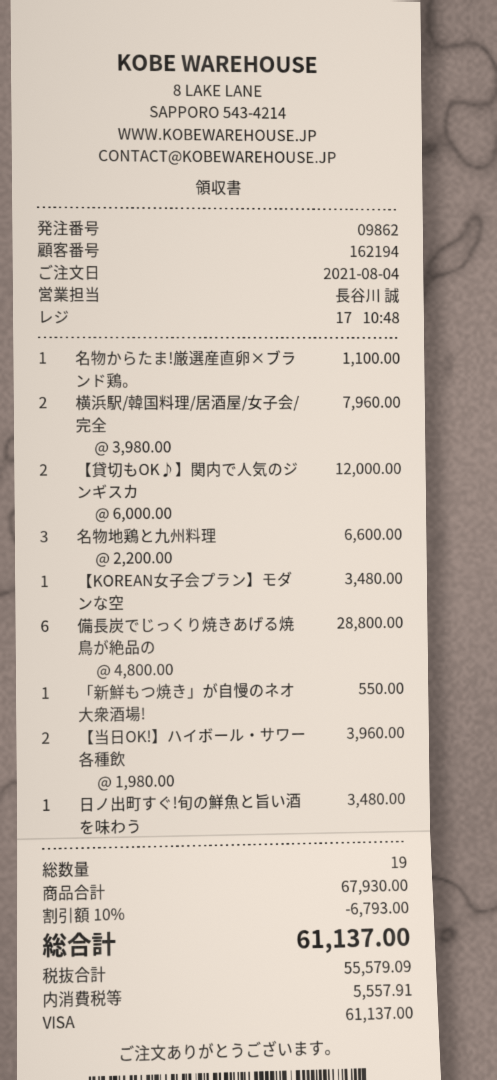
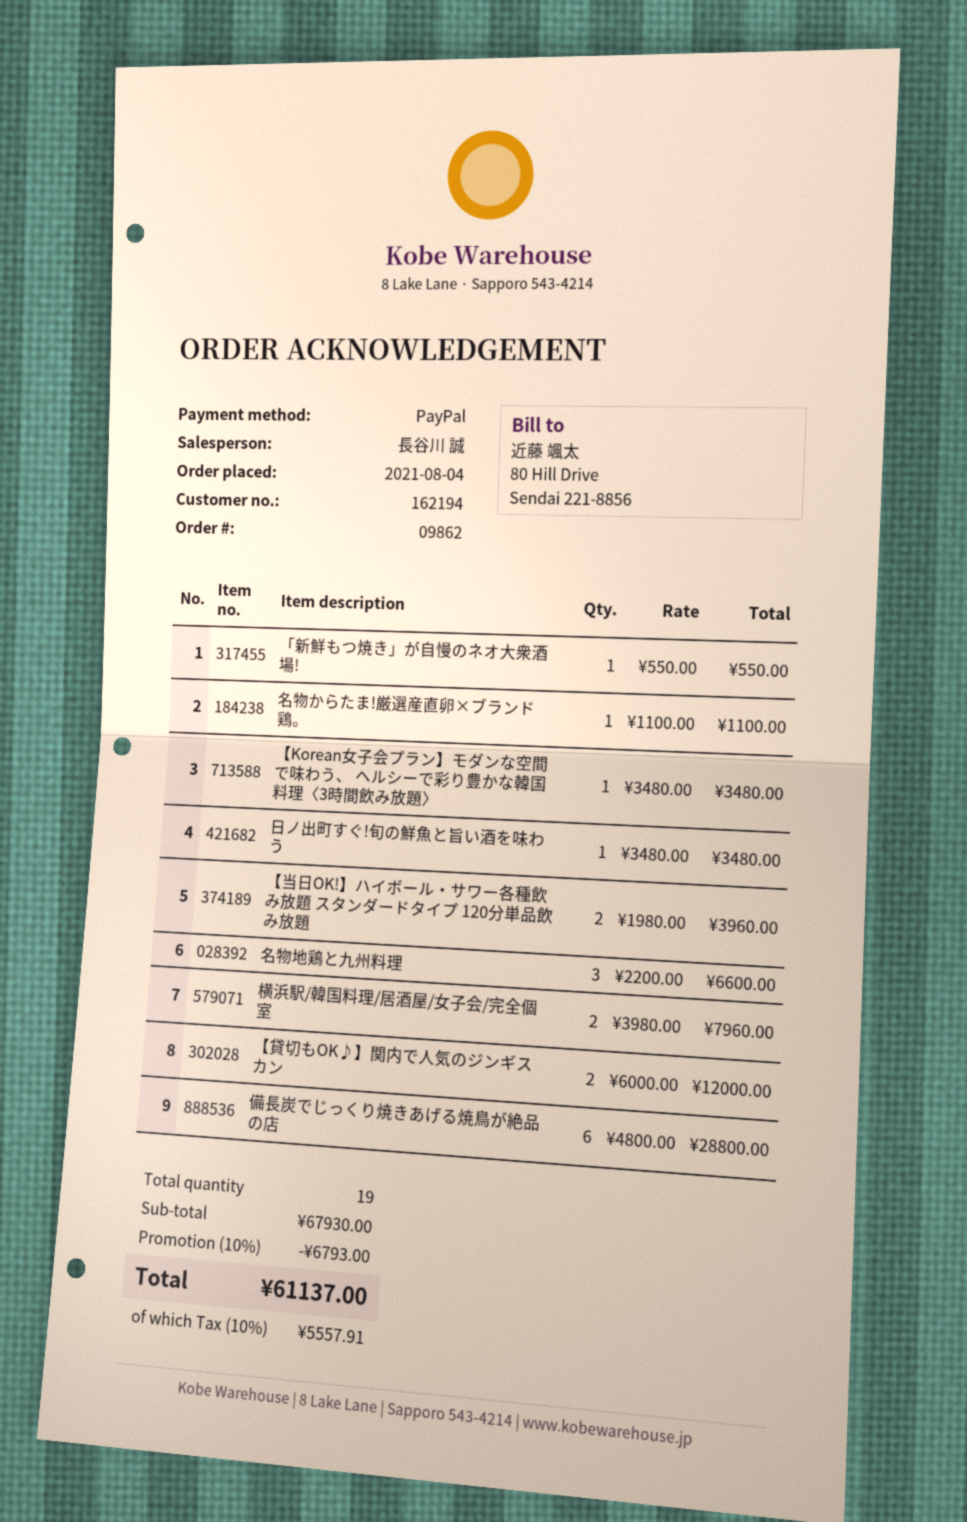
payment method: Visa -> PayPal

